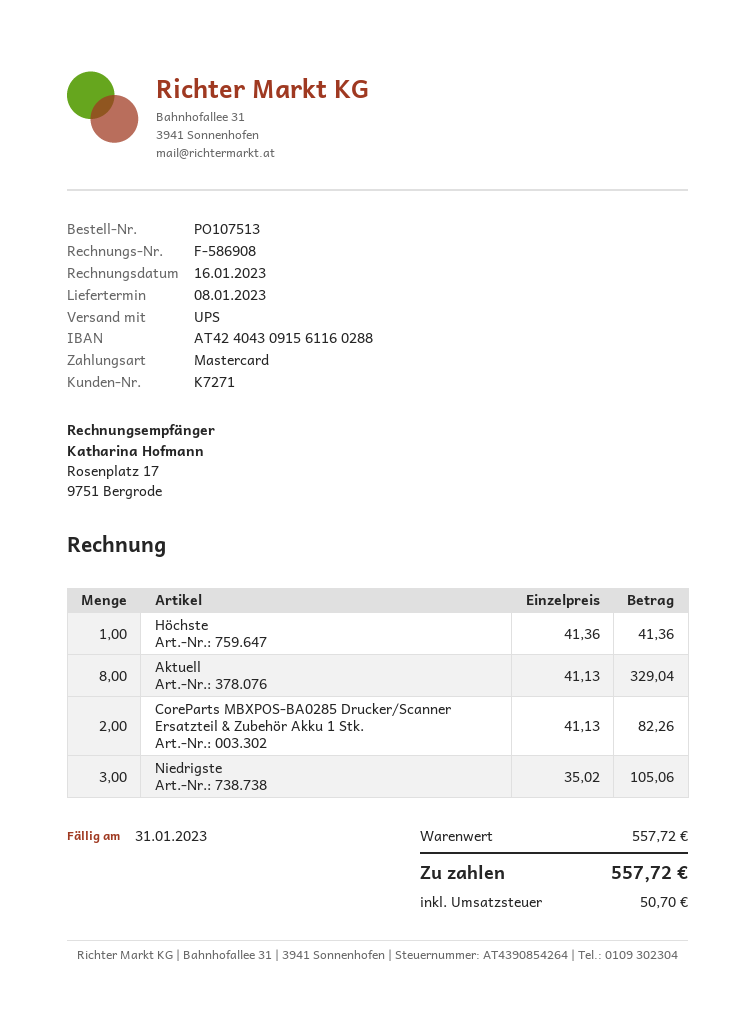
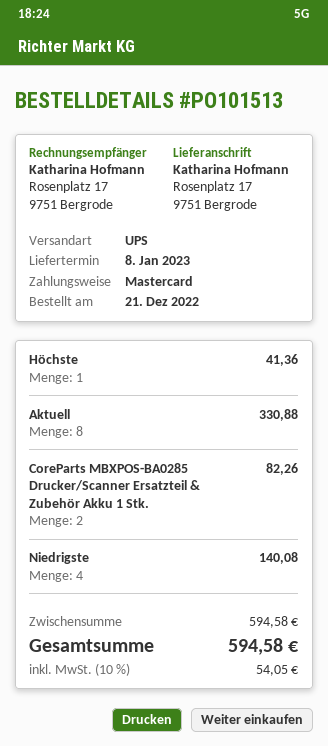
order number: PO107513 -> PO101513
Aktuell: 8 for 329.04 -> 8 for 330.88
Niedrigste: 3 for 105.06 -> 4 for 140.08
subtotal: 557.72 -> 594.58
tax: 50.70 -> 54.05
total: 557.72 -> 594.58

